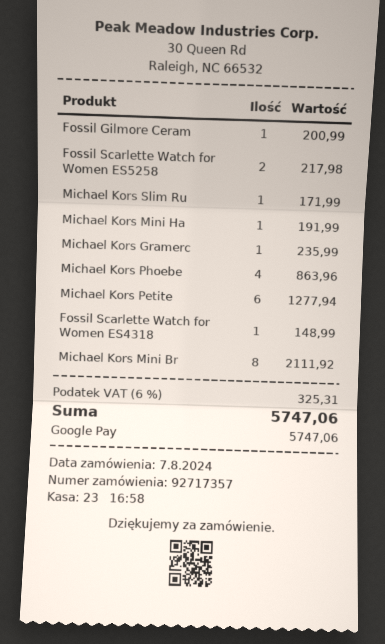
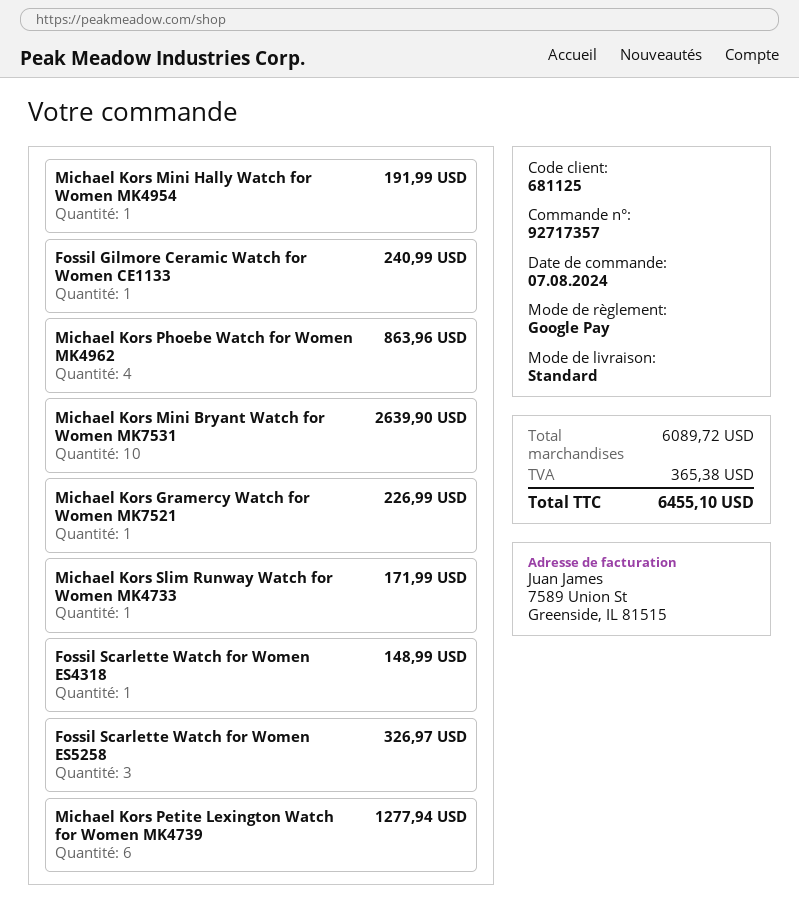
Fossil Gilmore Ceram: 1 for 200.99 -> 1 for 240.99
Fossil Scarlette Watch for Women ES5258: 2 for 217.98 -> 3 for 326.97
Michael Kors Gramerc: 1 for 235.99 -> 1 for 226.99
Michael Kors Mini Br: 8 for 2111.92 -> 10 for 2639.90
tax: 325.31 -> 365.38
total: 5747.06 -> 6455.10

